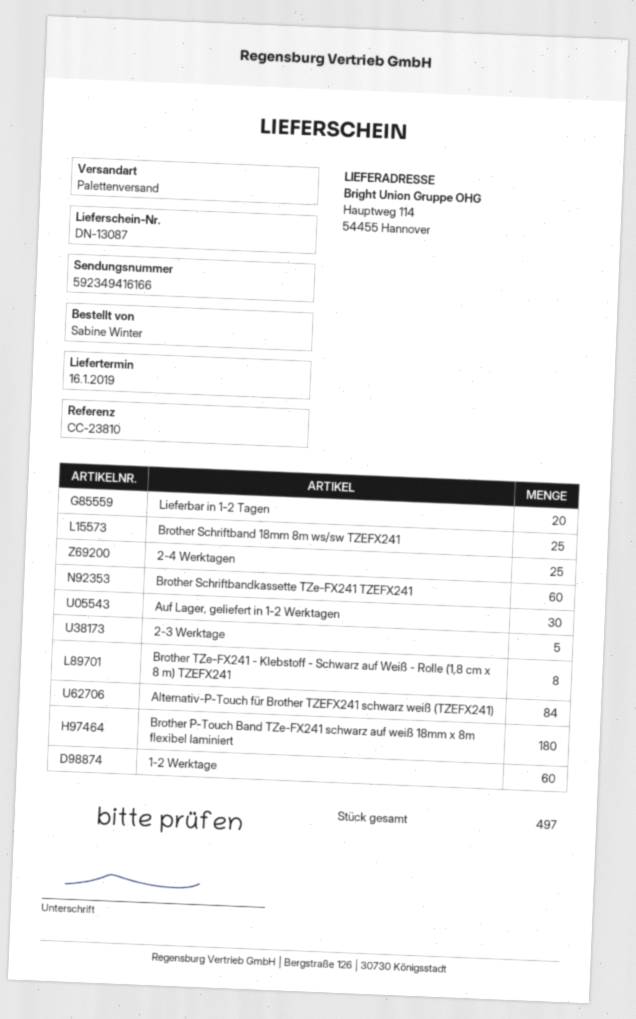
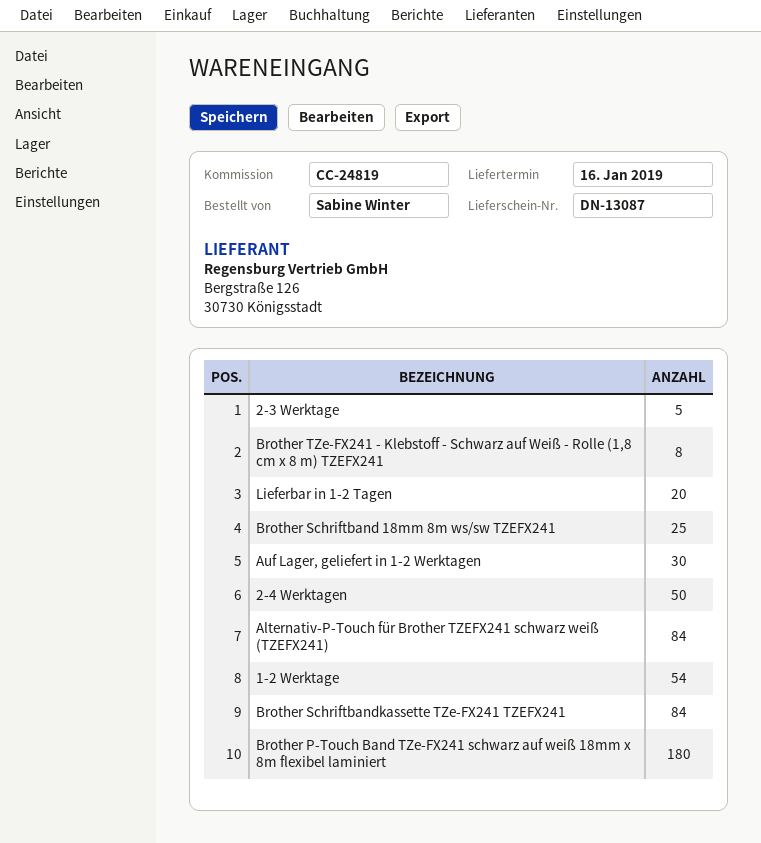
reference: CC-23810 -> CC-24819
2-4 Werktagen: 25 -> 50
Brother Schriftbandkassette TZe-FX241 TZEFX241: 60 -> 84
1-2 Werktage: 60 -> 54

